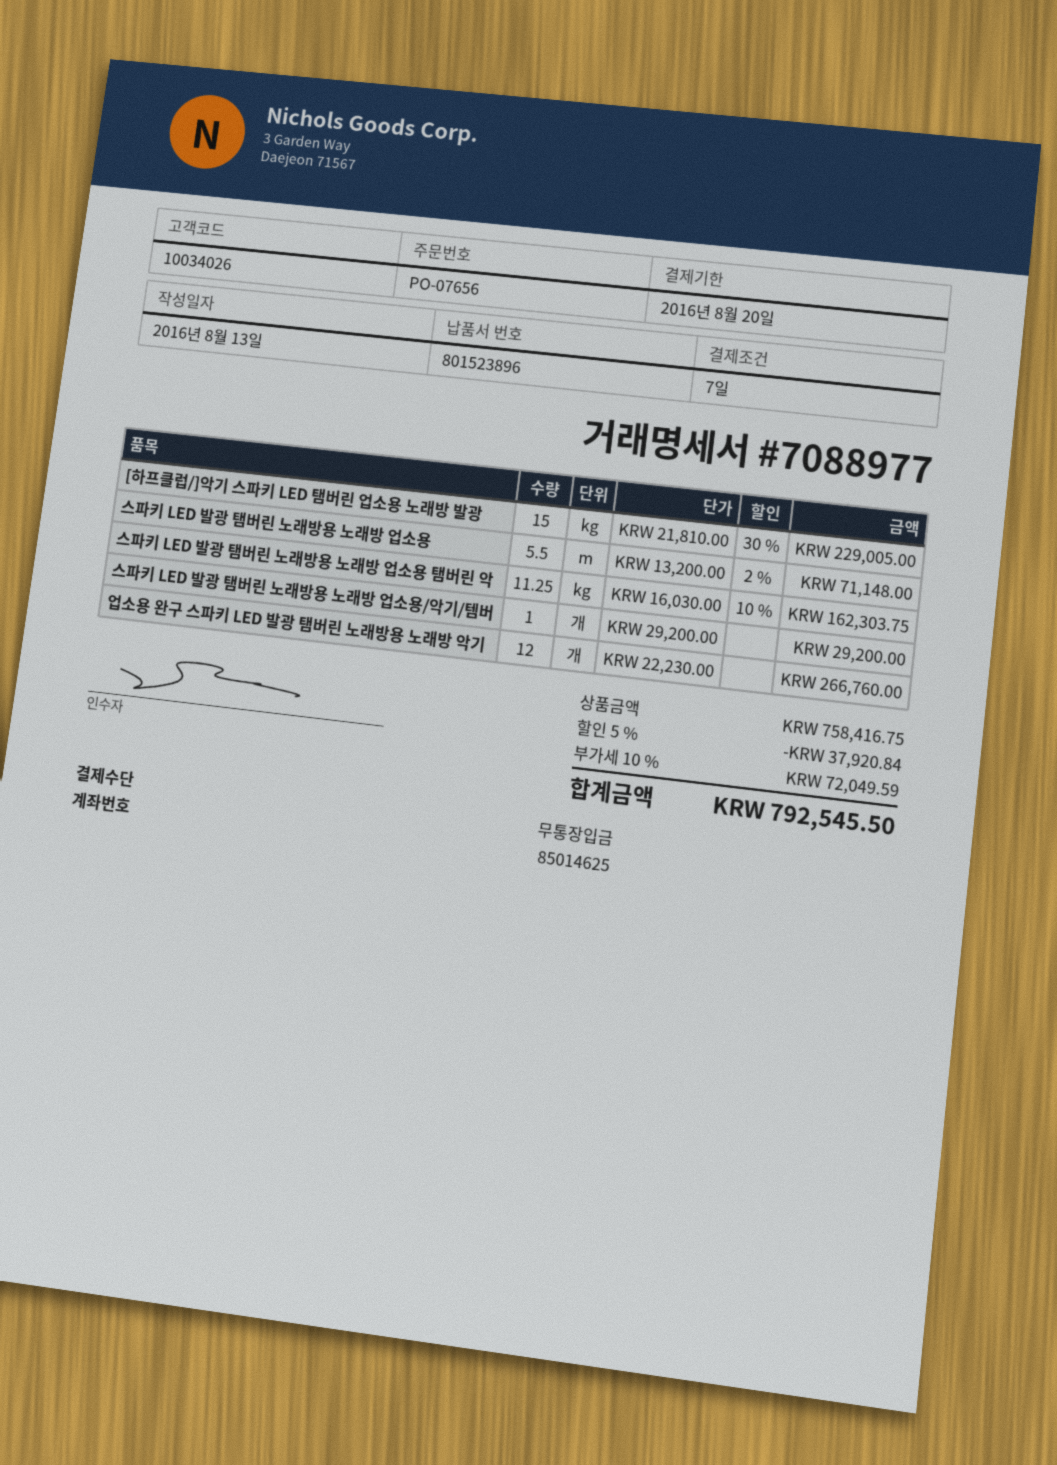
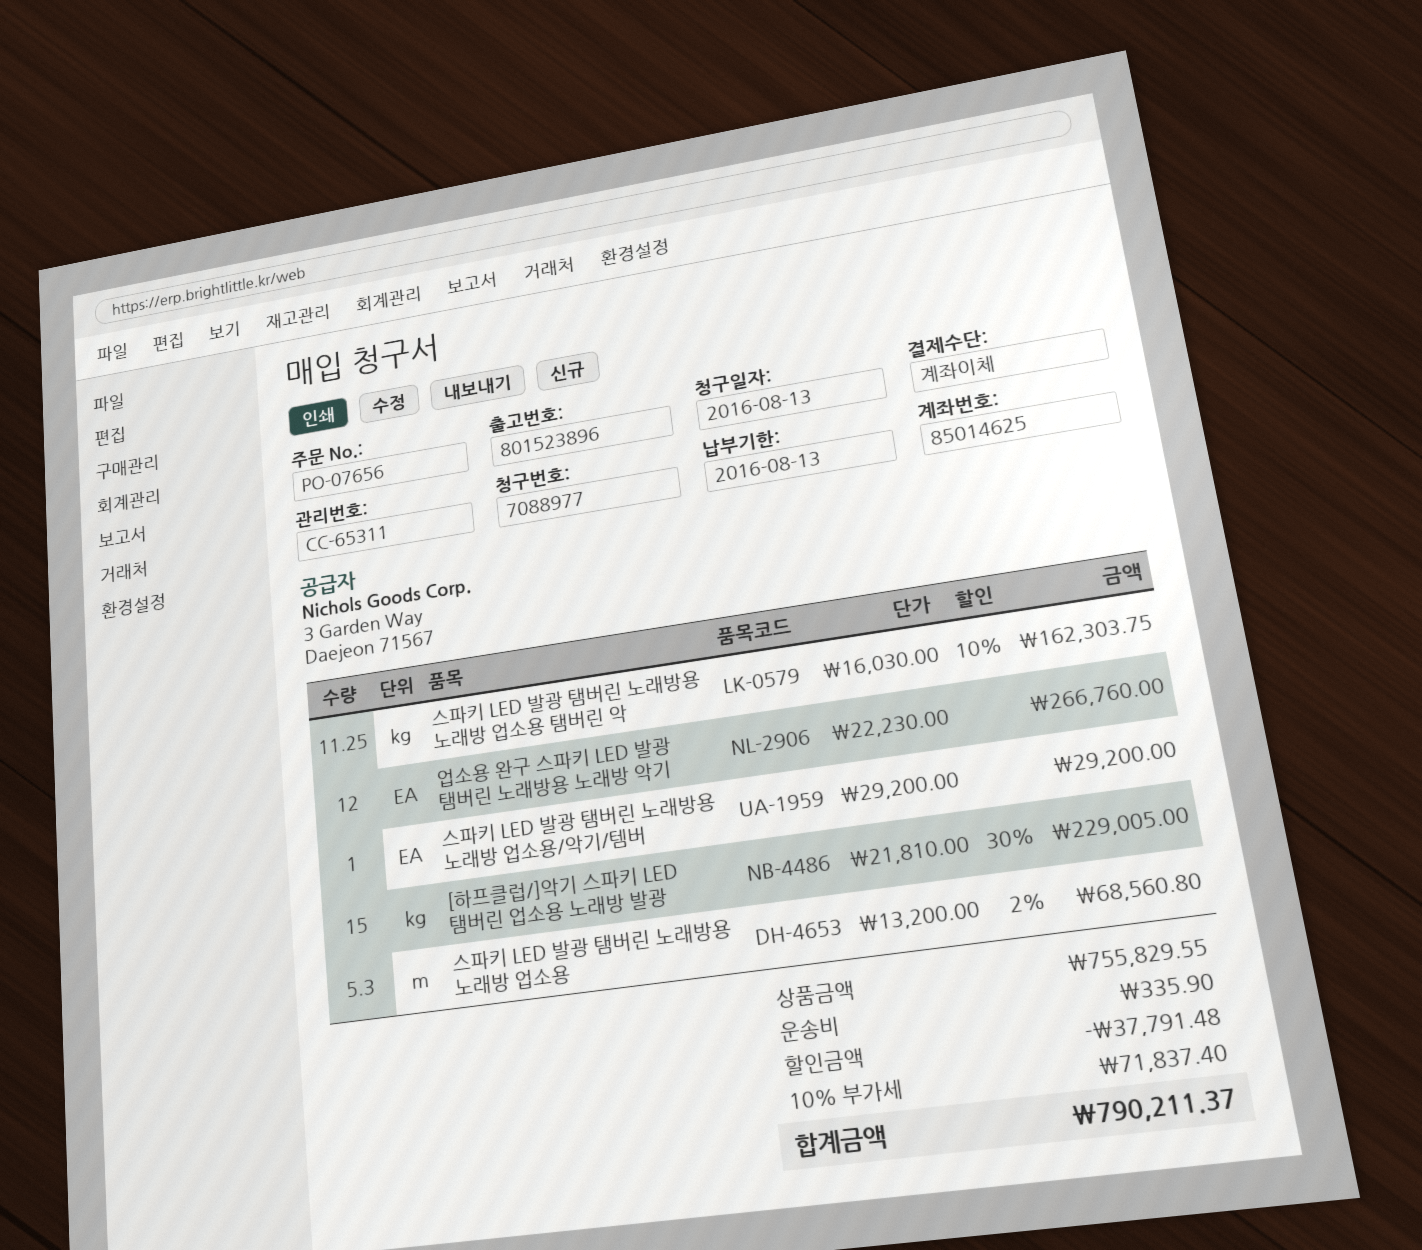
due date: 2016-08-20 -> 2016-08-13
스파키 LED 발광 탬버린 노래방용 노래방 업소용: 5.5 x 13200.00 - 2% = 71148.00 -> 5.3 x 13200.00 - 2% = 68560.80
subtotal: 758416.75 -> 755829.55
discount: 37920.84 -> 37791.48
shipping: none -> 335.90
tax: 10% = 72049.59 -> 10% = 71837.40
total: 792545.50 -> 790211.37

